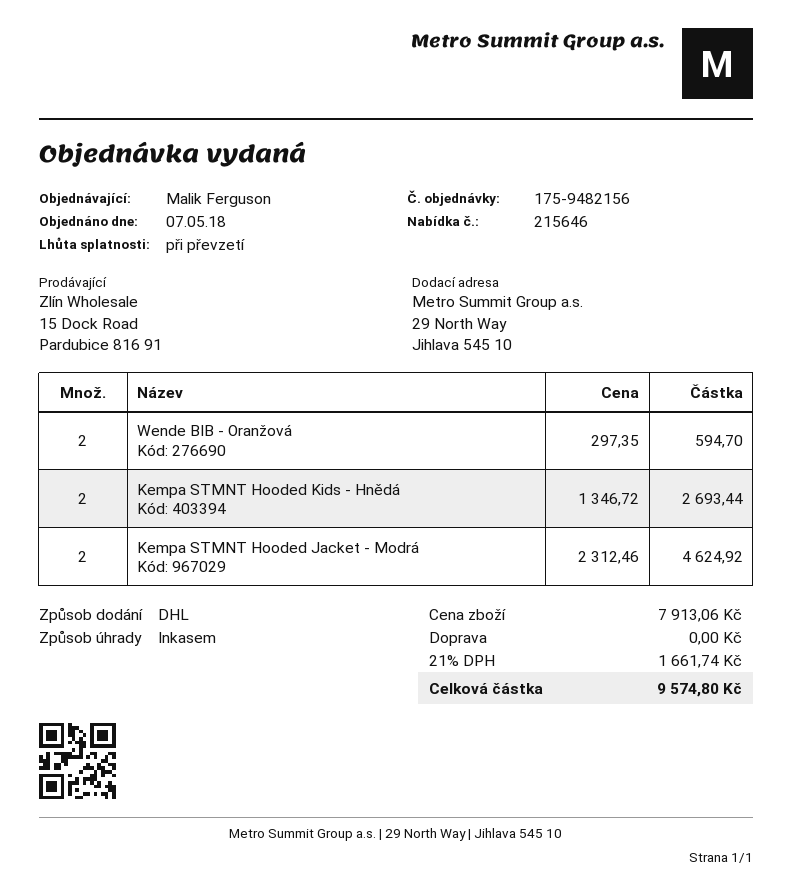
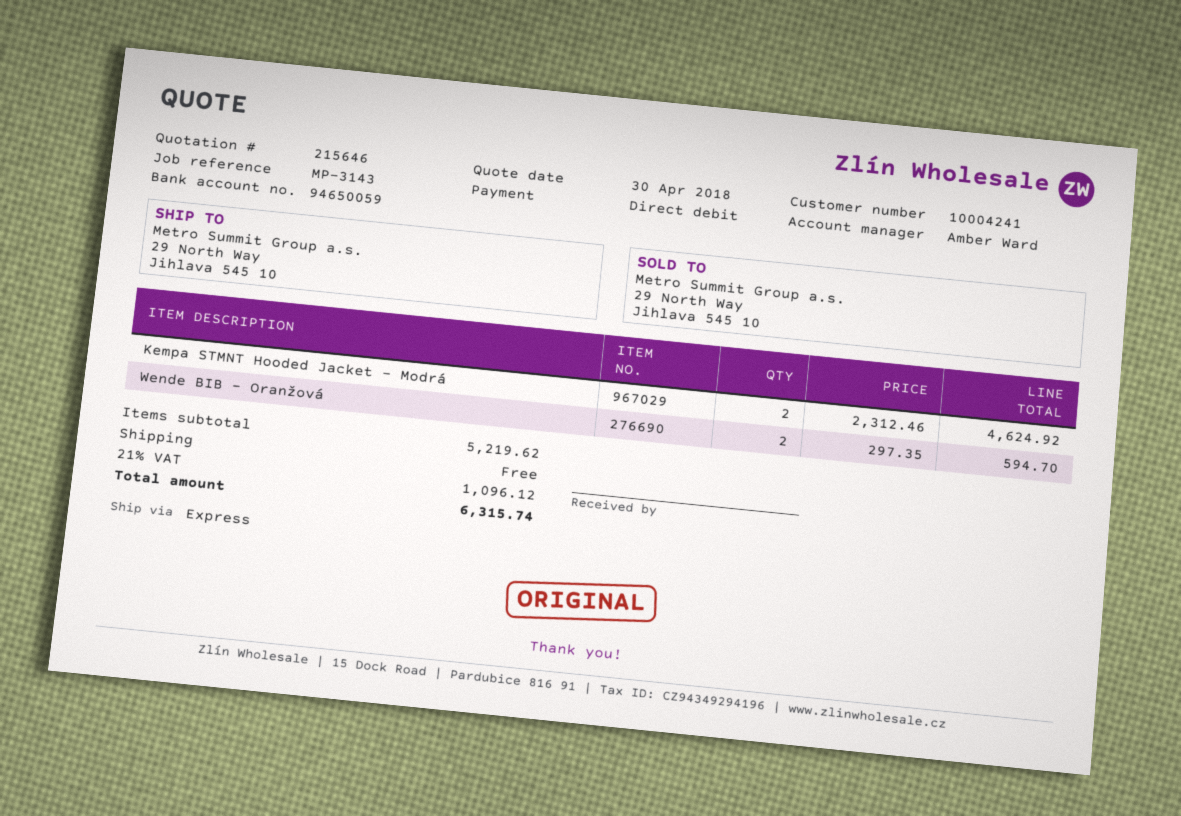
shipping method: DHL -> express
Kempa STMNT Hooded Kids - Hnědá: 2 x 1346.72 = 2693.44 -> none
subtotal: 7913.06 -> 5219.62
tax: 21% = 1661.74 -> 21% = 1096.12
total: 9574.80 -> 6315.74

